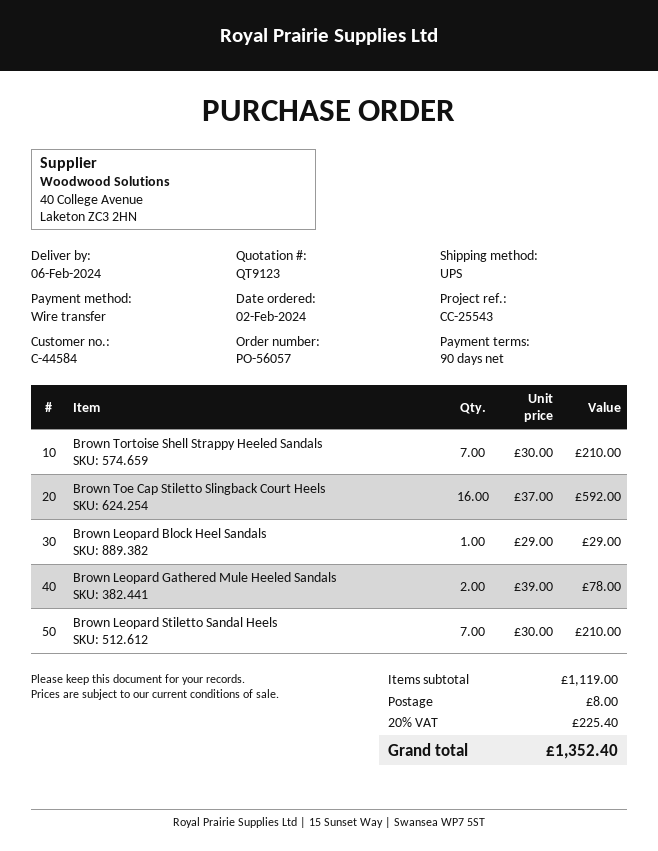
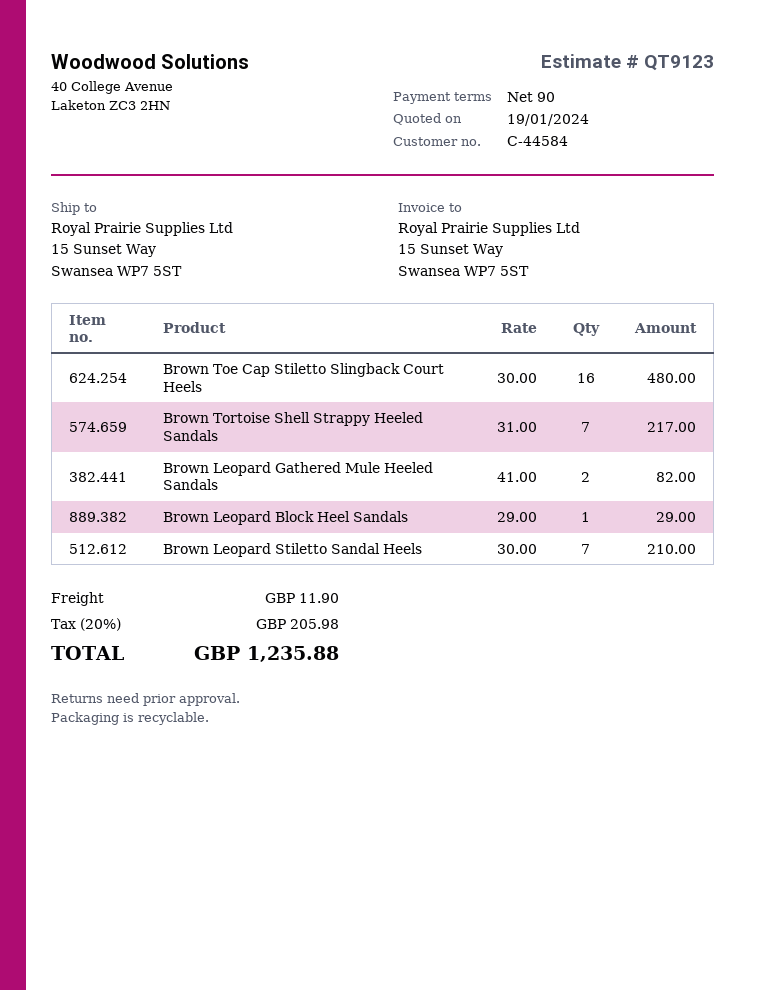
Brown Tortoise Shell Strappy Heeled Sandals: 7 x 30.00 = 210.00 -> 7 x 31.00 = 217.00
Brown Toe Cap Stiletto Slingback Court Heels: 16 x 37.00 = 592.00 -> 16 x 30.00 = 480.00
Brown Leopard Gathered Mule Heeled Sandals: 2 x 39.00 = 78.00 -> 2 x 41.00 = 82.00
shipping: 8.00 -> 11.90
tax: 20% = 225.40 -> 20% = 205.98
total: 1352.40 -> 1235.88

